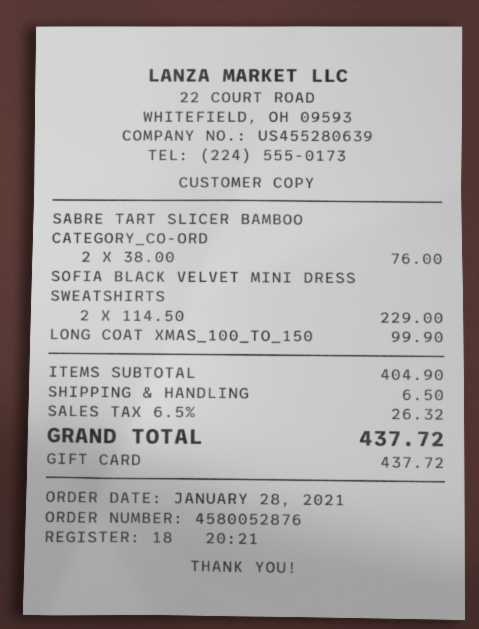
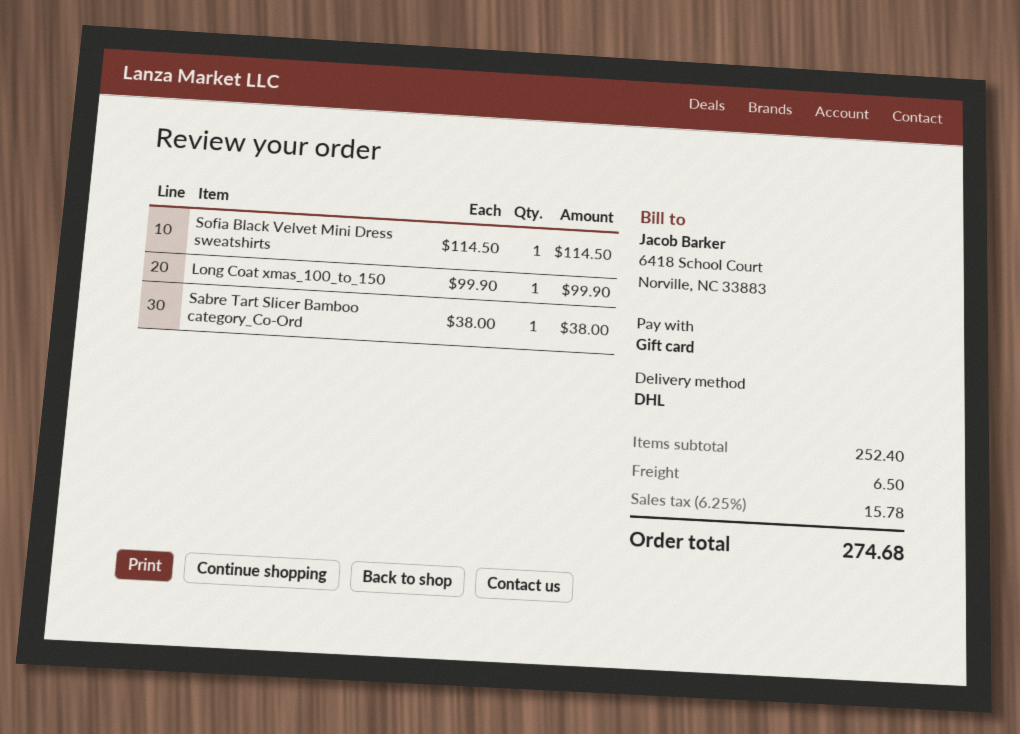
SABRE TART SLICER BAMBOO CATEGORY_CO-ORD: 2 x 38.00 = 76.00 -> 1 x 38.00 = 38.00
SOFIA BLACK VELVET MINI DRESS SWEATSHIRTS: 2 x 114.50 = 229.00 -> 1 x 114.50 = 114.50
subtotal: 404.90 -> 252.40
tax: 6.5% = 26.32 -> 6.25% = 15.78
total: 437.72 -> 274.68

